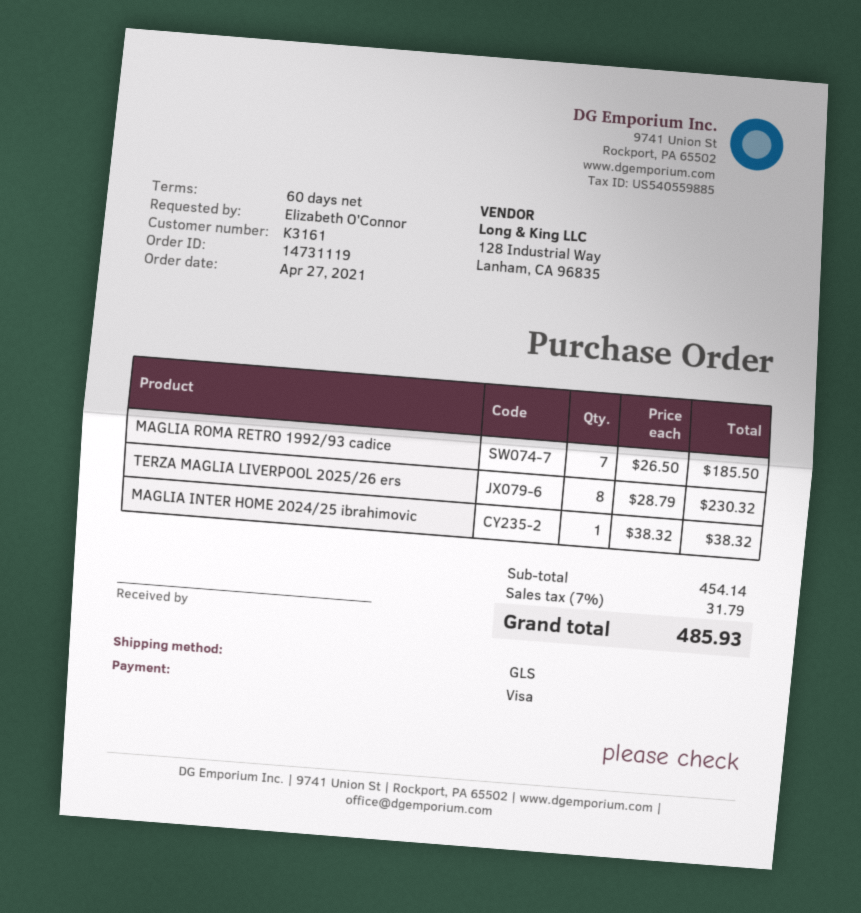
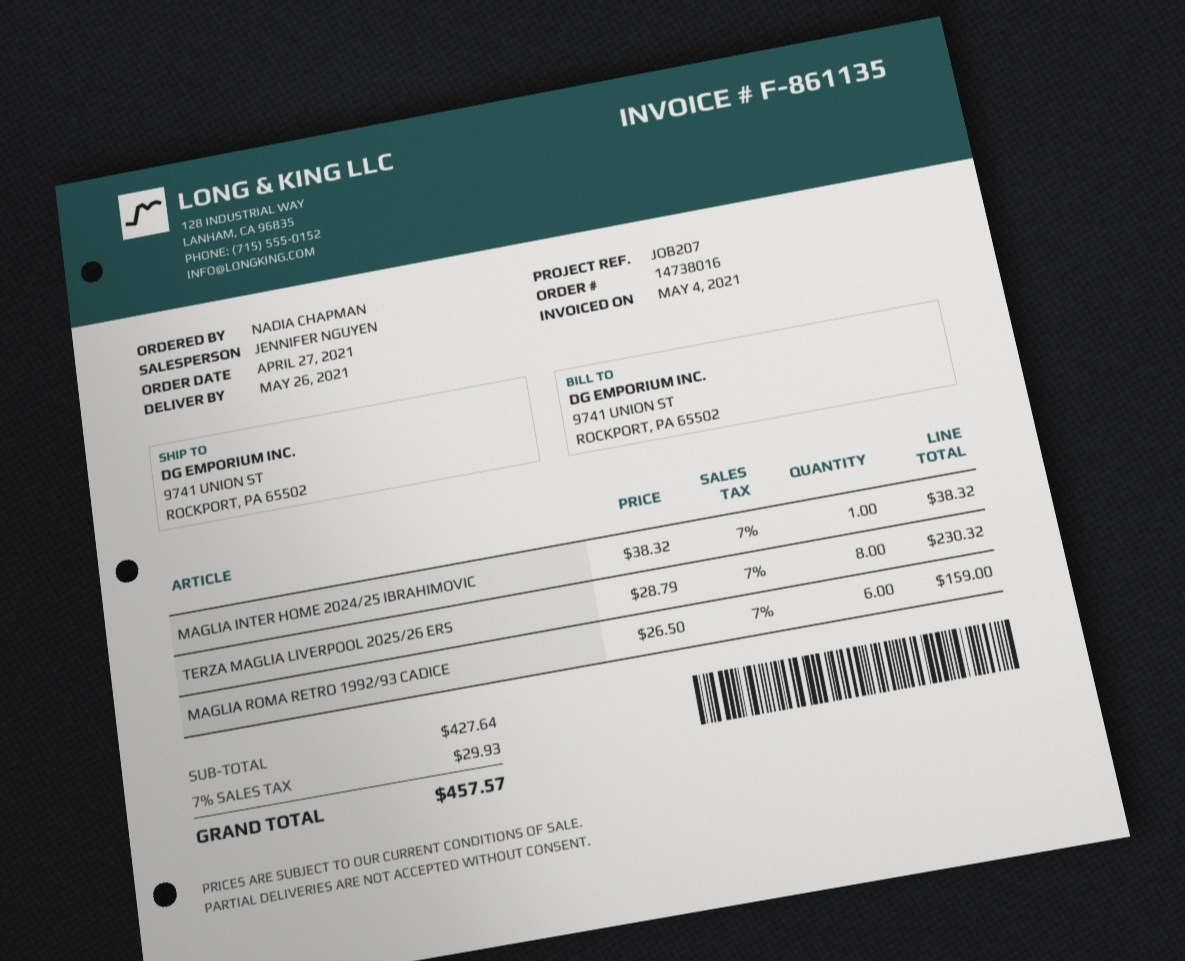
order number: 14731119 -> 14738016
ordered by: Elizabeth O'Connor -> NADIA CHAPMAN
MAGLIA ROMA RETRO 1992/93 cadice: 7 x 26.50 = 185.50 -> 6 x 26.50 = 159.00
subtotal: 454.14 -> 427.64
tax: 7% = 31.79 -> 7% = 29.93
total: 485.93 -> 457.57

